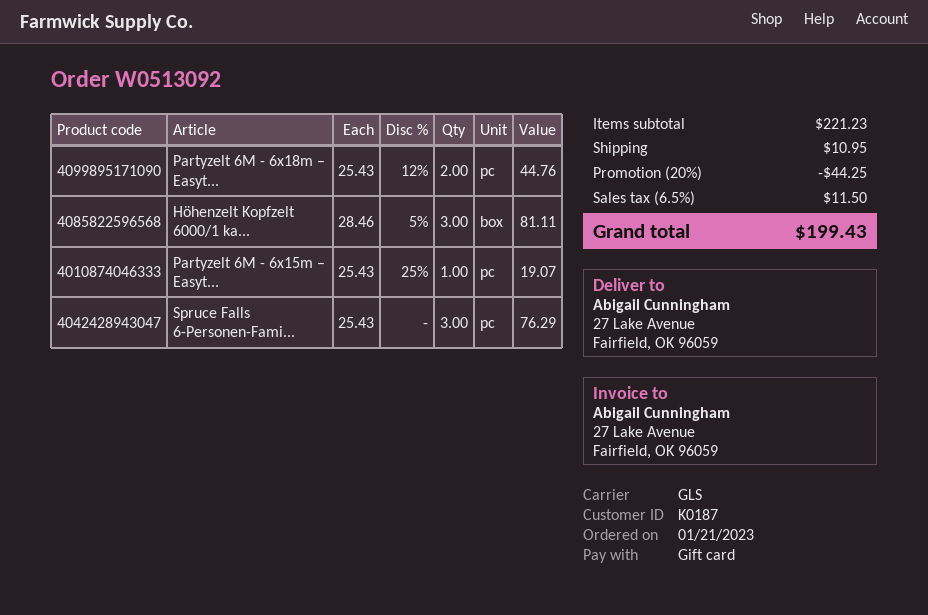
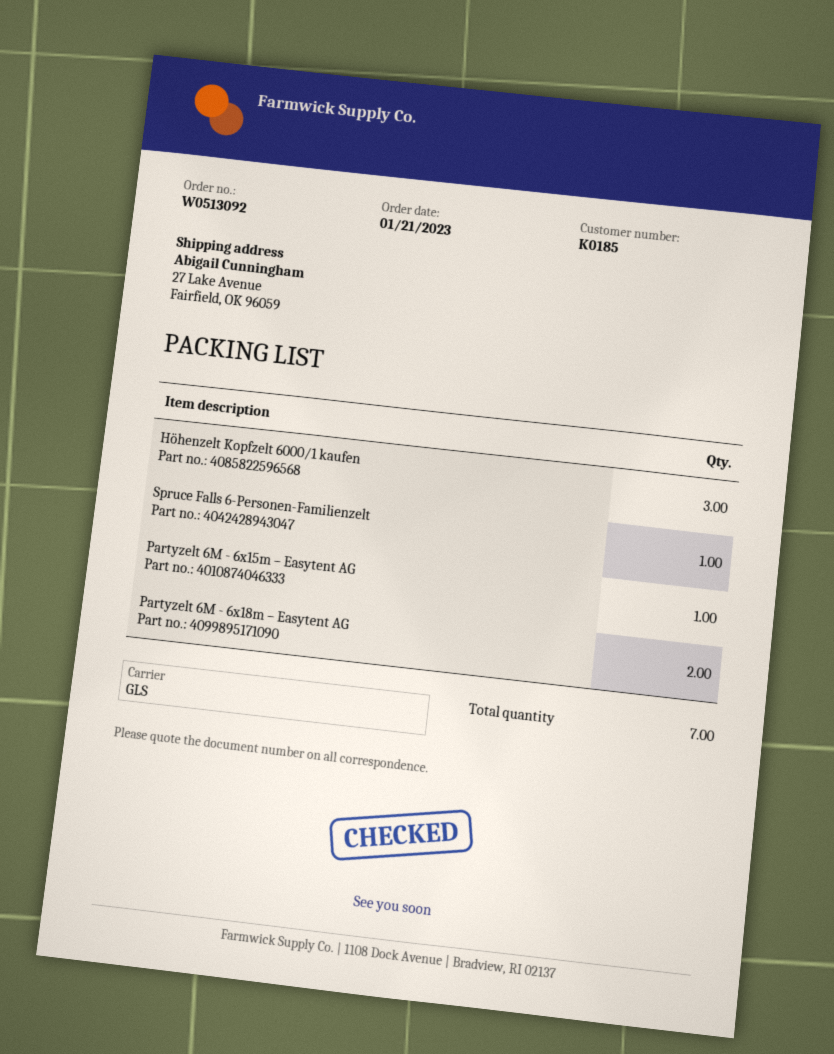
customer number: K0187 -> K0185
Spruce Falls 6-Personen-Fami...: 3 -> 1

